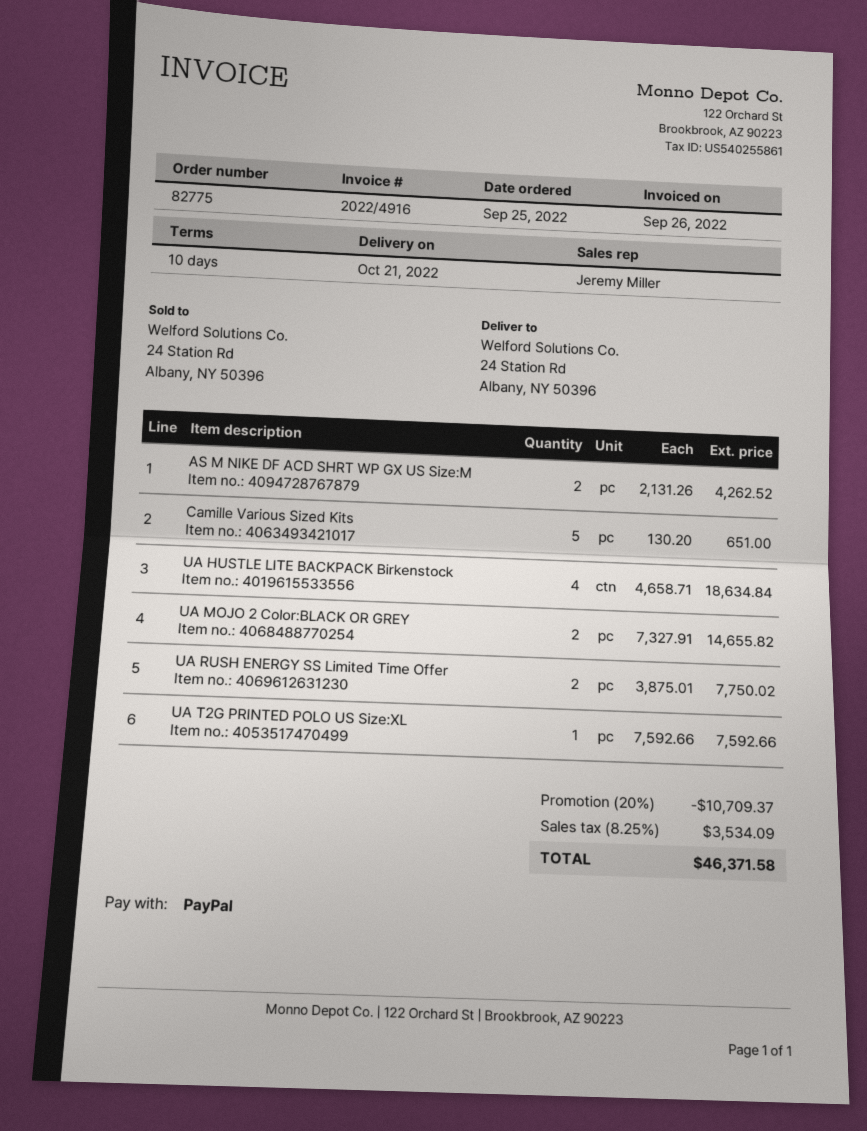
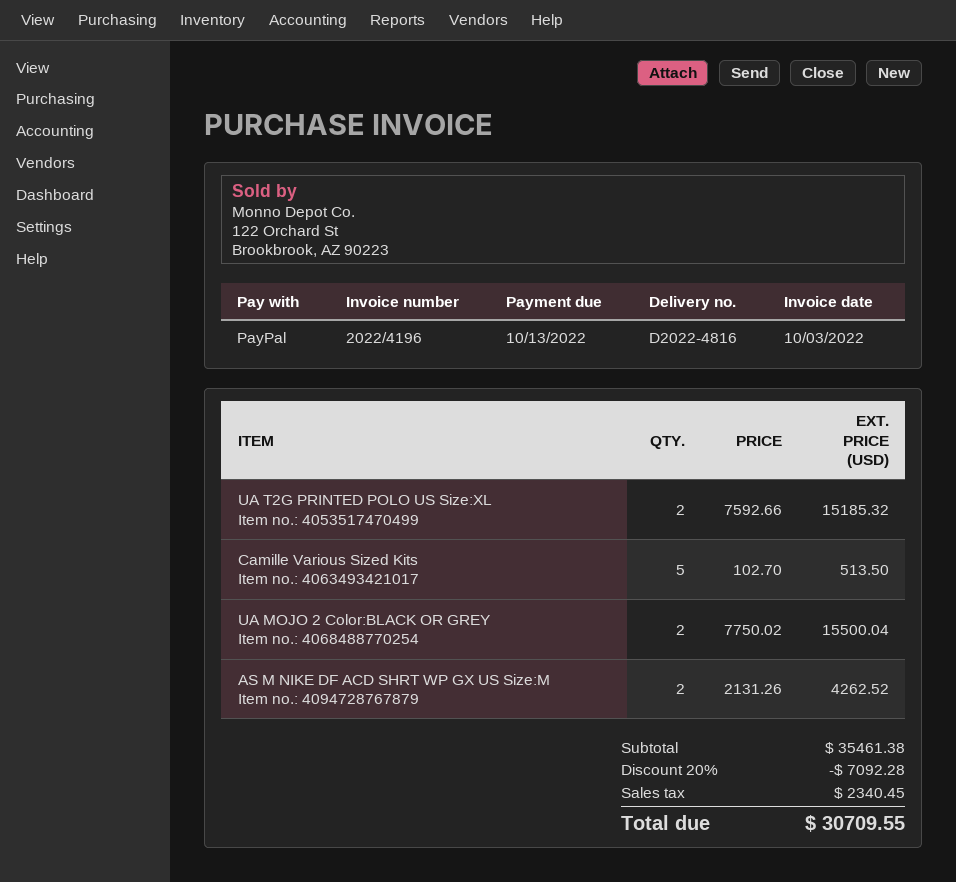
invoice number: 2022/4916 -> 2022/4196
invoice date: 2022-09-26 -> 2022-10-03
Camille Various Sized Kits: 5 x 130.20 = 651.00 -> 5 x 102.70 = 513.50
UA HUSTLE LITE BACKPACK Birkenstock: 4 x 4658.71 = 18634.84 -> none
UA MOJO 2 Color:BLACK OR GREY: 2 x 7327.91 = 14655.82 -> 2 x 7750.02 = 15500.04
UA RUSH ENERGY SS Limited Time Offer: 2 x 3875.01 = 7750.02 -> none
UA T2G PRINTED POLO US Size:XL: 1 x 7592.66 = 7592.66 -> 2 x 7592.66 = 15185.32
discount: 20% = 10709.37 -> 20% = 7092.28
tax: 3534.09 -> 2340.45
total: 46371.58 -> 30709.55

